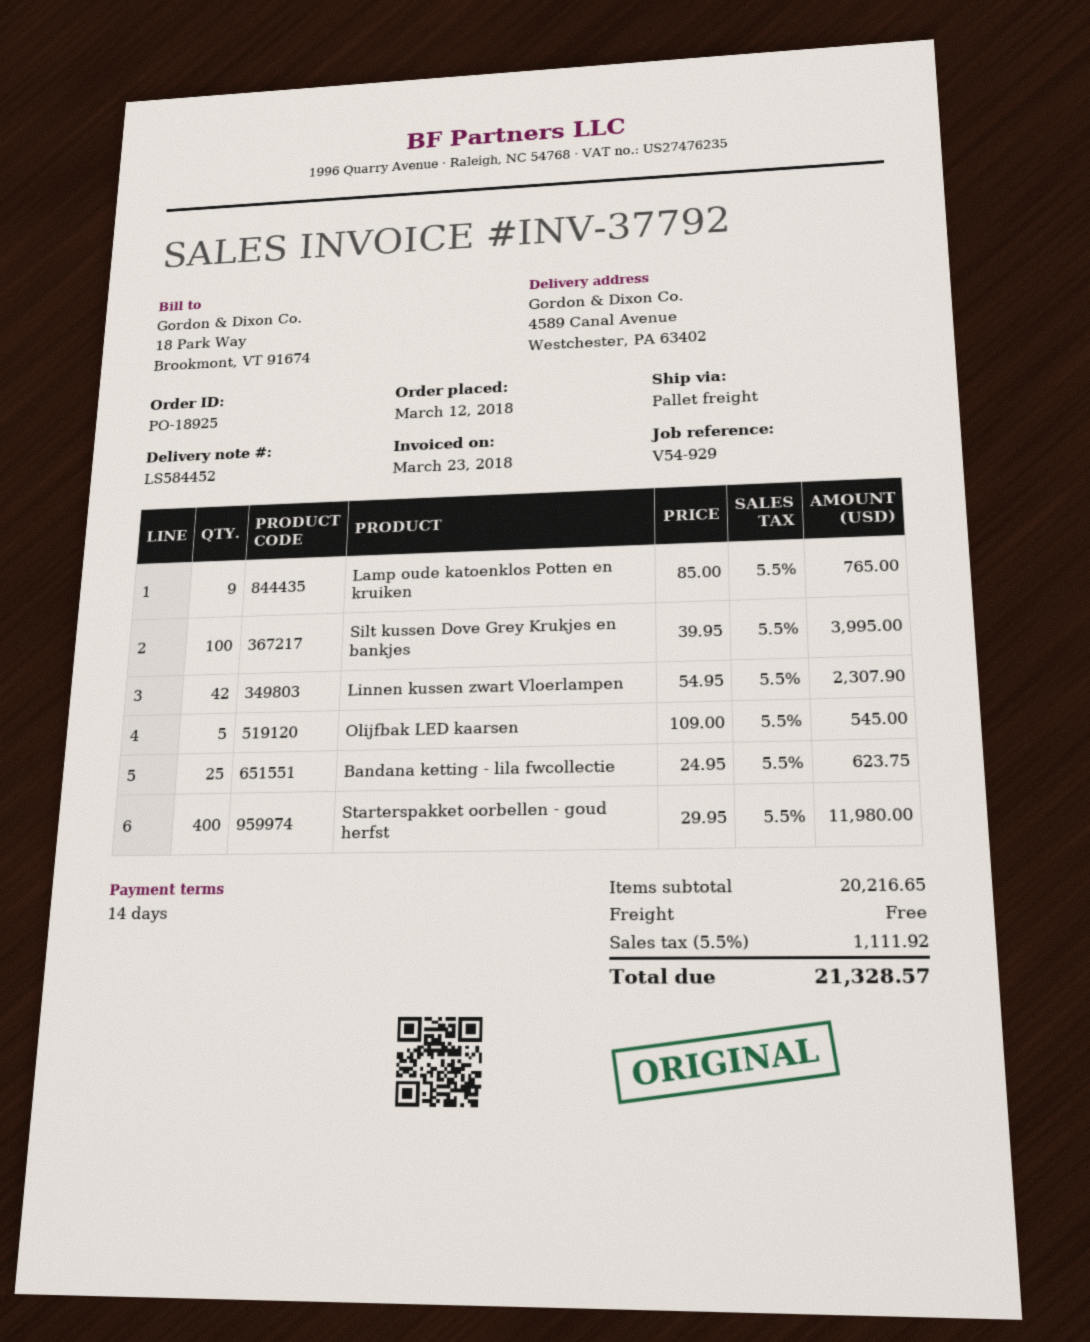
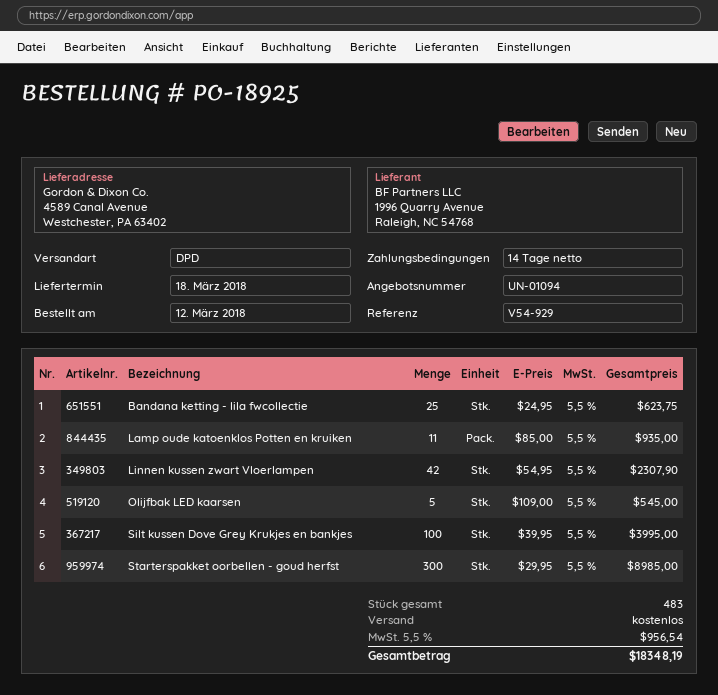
shipping method: pallet freight -> DPD
Lamp oude katoenklos Potten en kruiken: 9 x 85.00 = 765.00 -> 11 x 85.00 = 935.00
Starterspakket oorbellen - goud herfst: 400 x 29.95 = 11980.00 -> 300 x 29.95 = 8985.00
tax: 5.5% = 1111.92 -> 5.5% = 956.54
total: 21328.57 -> 18348.19

